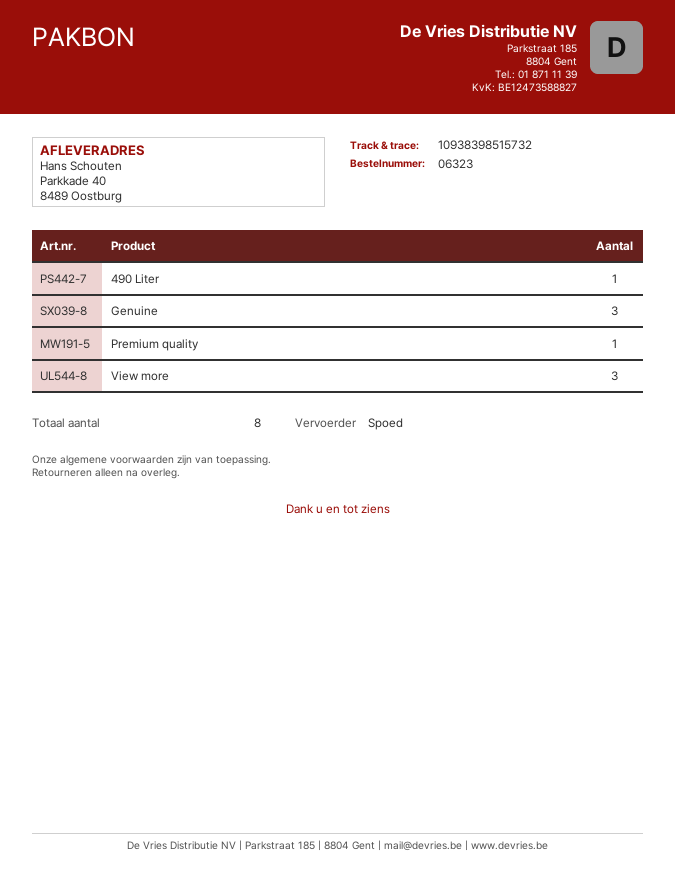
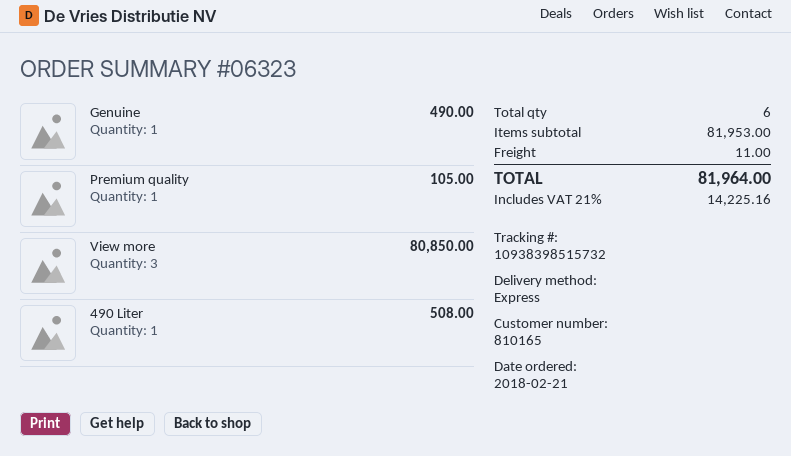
Genuine: 3 -> 1
total quantity: 8 -> 6

